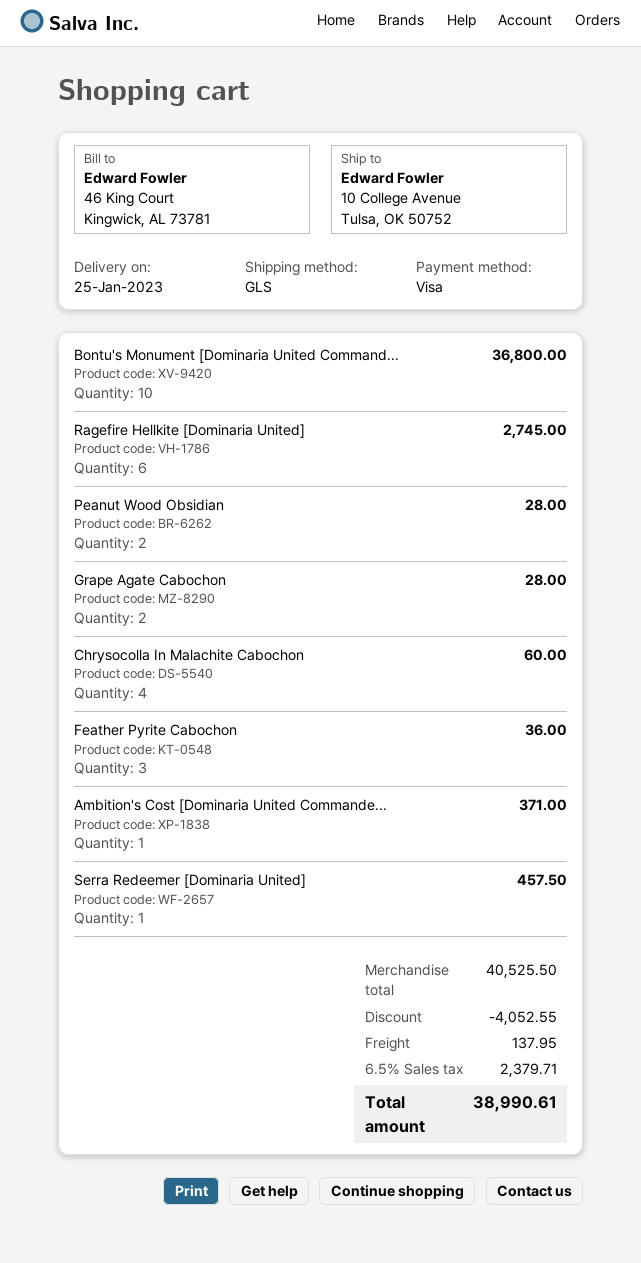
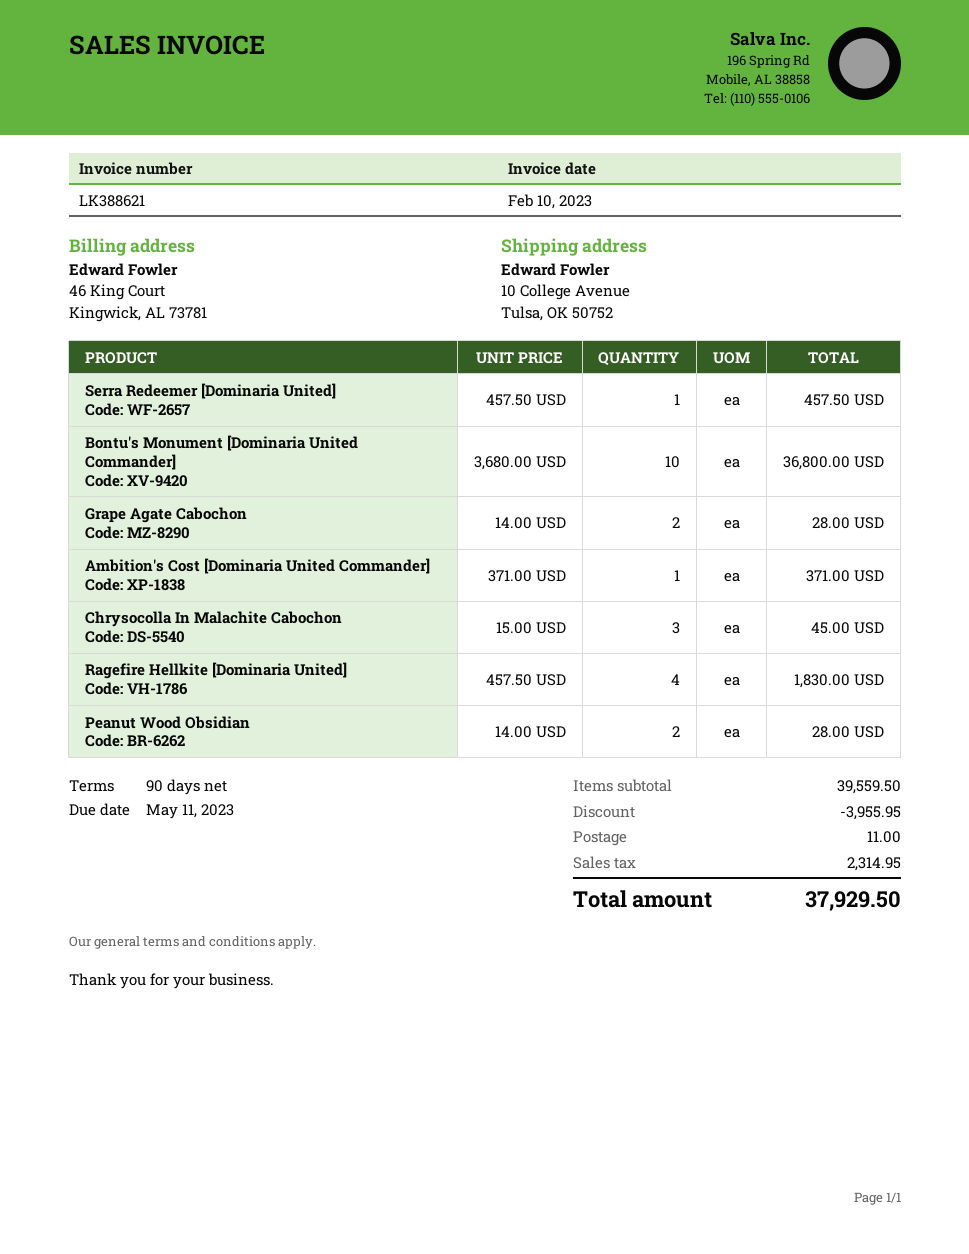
Ragefire Hellkite [Dominaria United]: 6 for 2745.00 -> 4 for 1830.00
Chrysocolla In Malachite Cabochon: 4 for 60.00 -> 3 for 45.00
Feather Pyrite Cabochon: 3 for 36.00 -> none
subtotal: 40525.50 -> 39559.50
discount: 4052.55 -> 3955.95
shipping: 137.95 -> 11.00
tax: 2379.71 -> 2314.95
total: 38990.61 -> 37929.50

